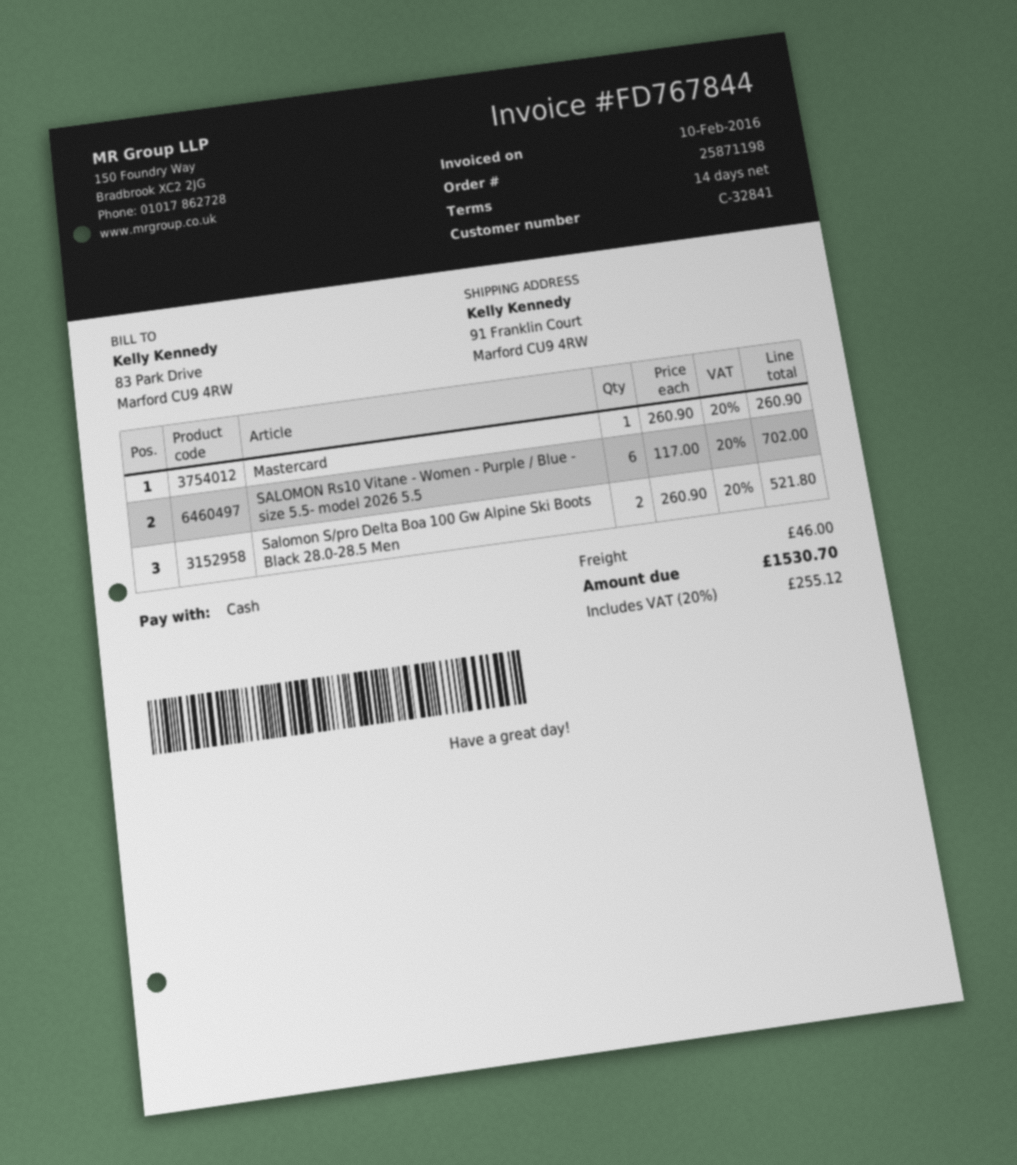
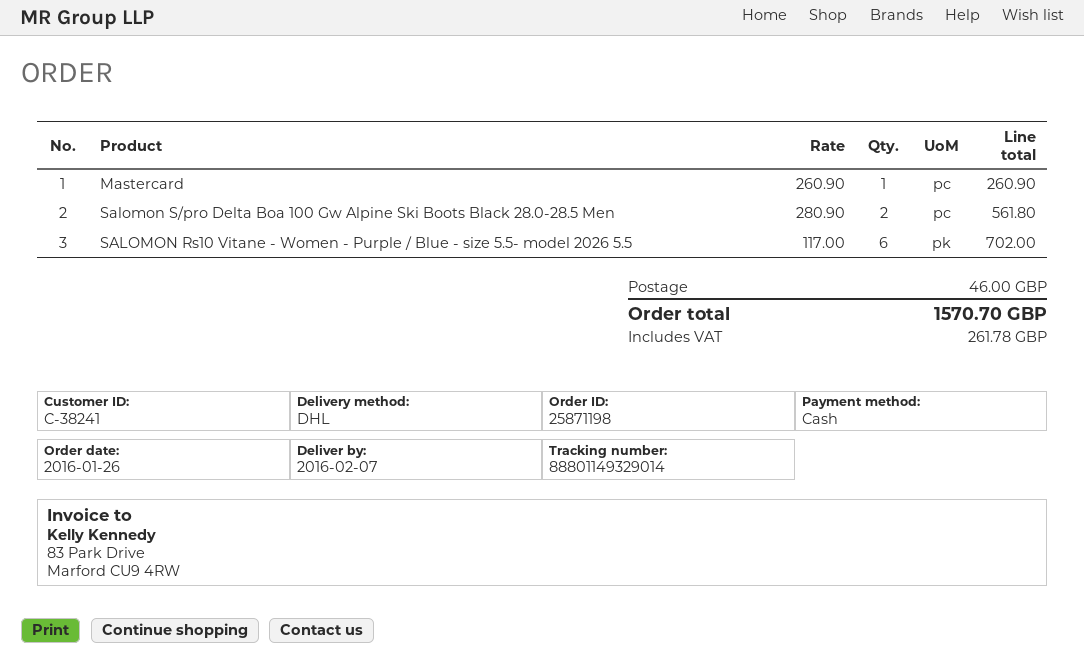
customer number: C-32841 -> C-38241
Salomon S/pro Delta Boa 100 Gw Alpine Ski Boots Black 28.0-28.5 Men: 2 x 260.90 = 521.80 -> 2 x 280.90 = 561.80
tax: 255.12 -> 261.78
total: 1530.70 -> 1570.70

